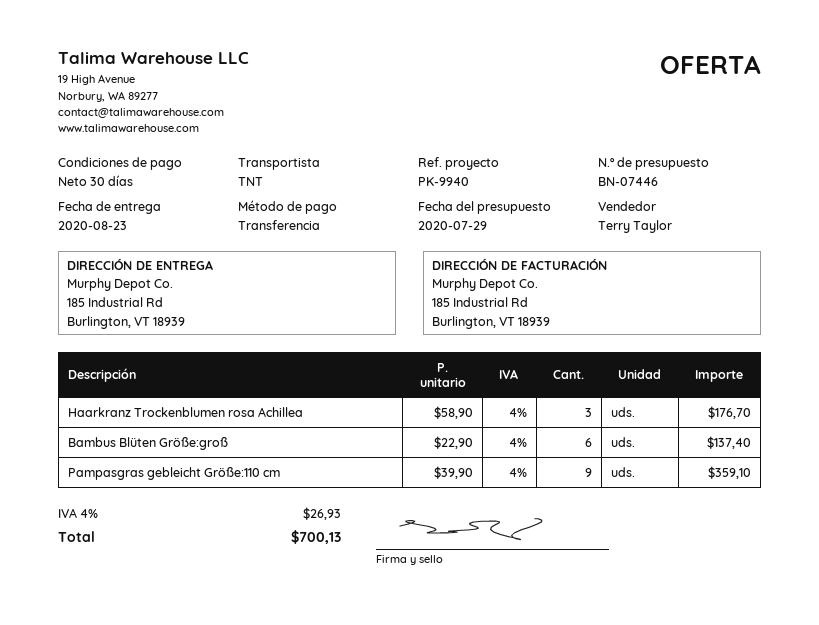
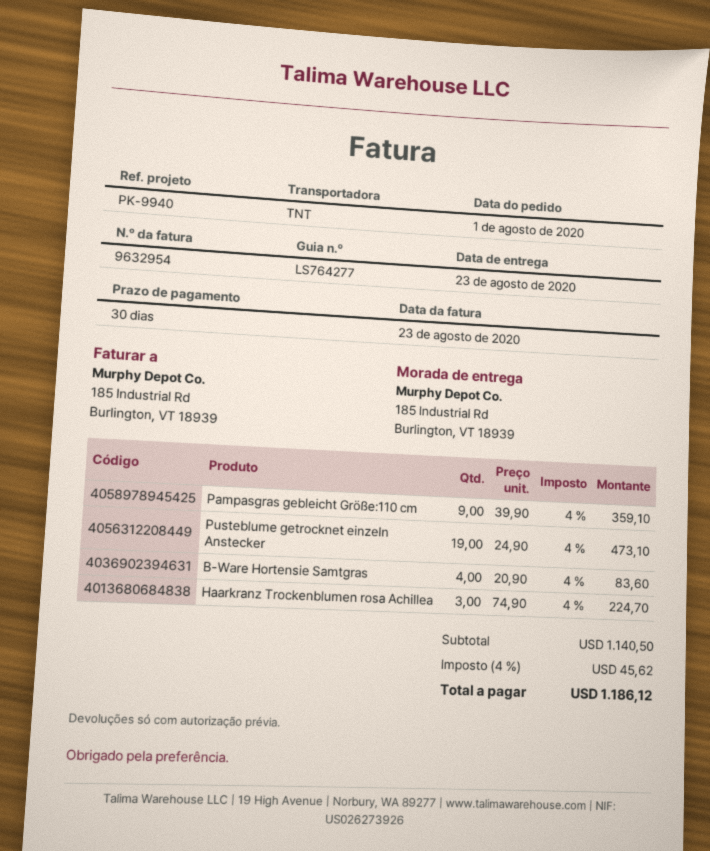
Haarkranz Trockenblumen rosa Achillea: 3 x 58.90 = 176.70 -> 3 x 74.90 = 224.70
Bambus Blüten Größe:groß: 6 x 22.90 = 137.40 -> none
Pusteblume getrocknet einzeln Anstecker: none -> 19 x 24.90 = 473.10
B-Ware Hortensie Samtgras: none -> 4 x 20.90 = 83.60
tax: 4% = 26.93 -> 4% = 45.62
total: 700.13 -> 1186.12

